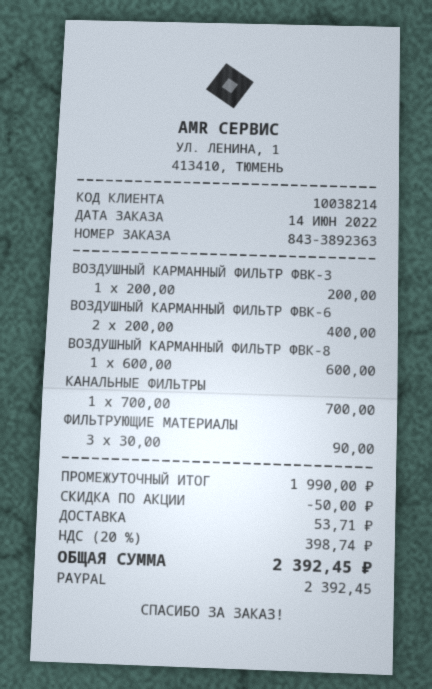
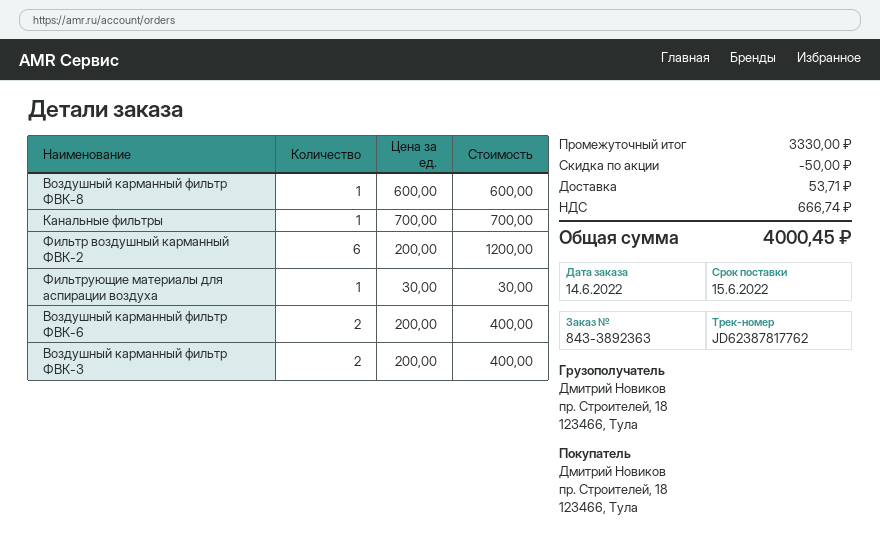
ВОЗДУШНЫЙ КАРМАННЫЙ ФИЛЬТР ФВК-3: 1 x 200.00 = 200.00 -> 2 x 200.00 = 400.00
ФИЛЬТРУЮЩИЕ МАТЕРИАЛЫ: 3 x 30.00 = 90.00 -> 1 x 30.00 = 30.00
Фильтр воздушный карманный ФВК-2: none -> 6 x 200.00 = 1200.00
subtotal: 1990.00 -> 3330.00
tax: 398.74 -> 666.74
total: 2392.45 -> 4000.45

